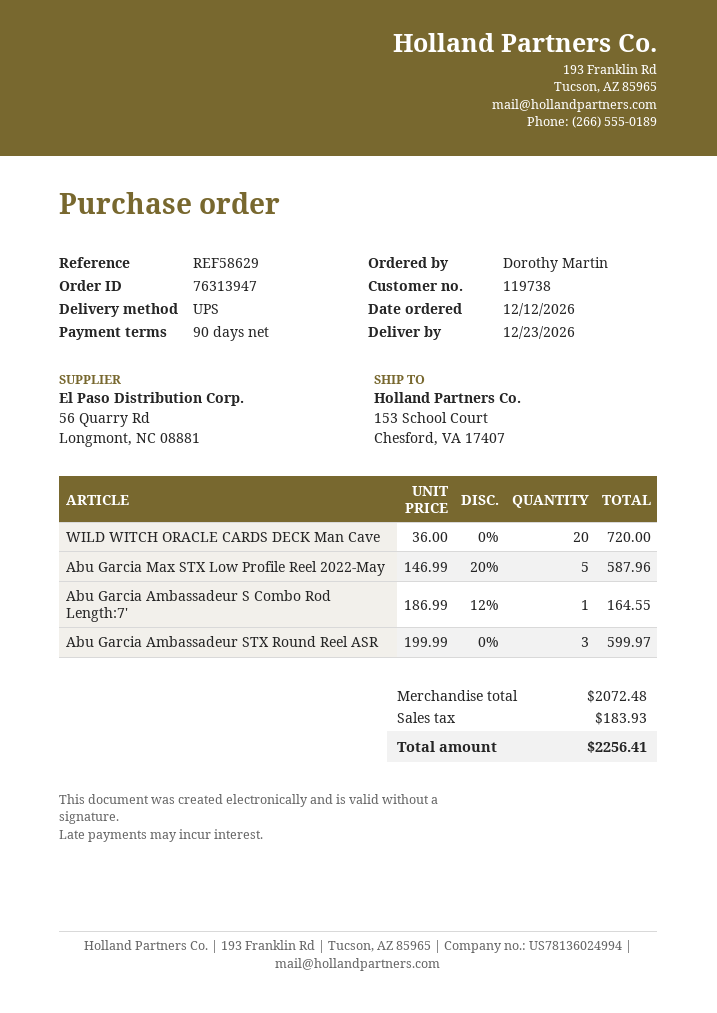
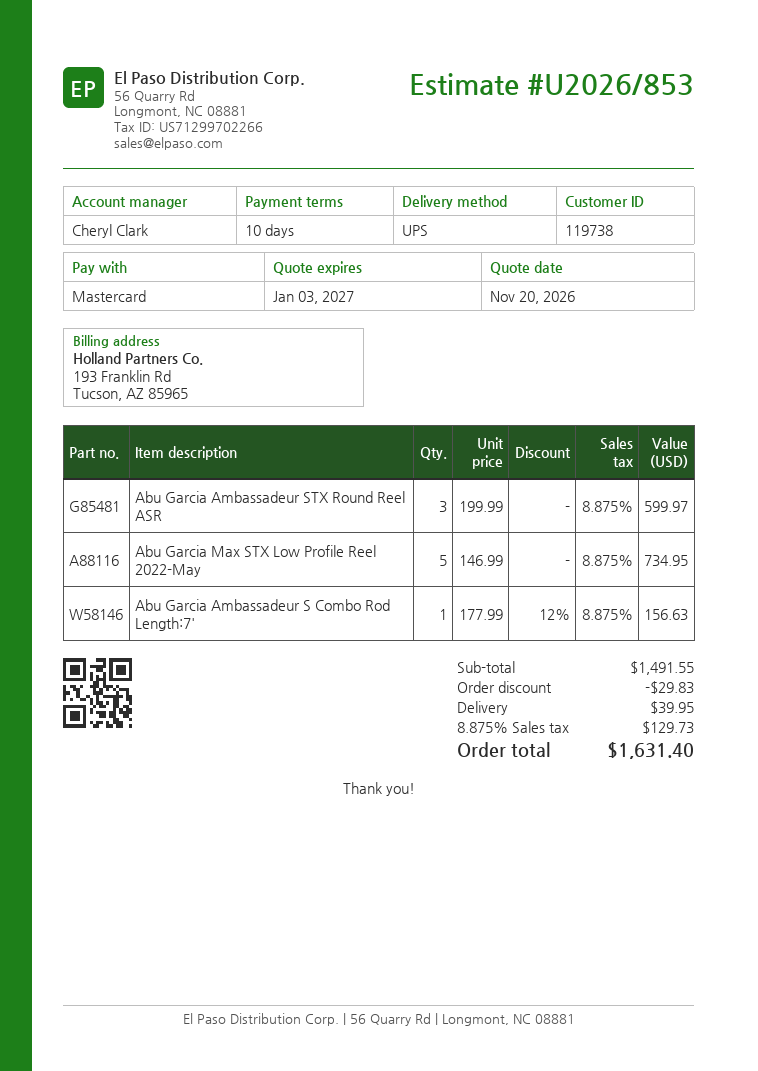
payment terms: 90 days -> 10 days
WILD WITCH ORACLE CARDS DECK Man Cave: 20 x 36.00 = 720.00 -> none
Abu Garcia Max STX Low Profile Reel 2022-May: 5 x 146.99 - 20% = 587.96 -> 5 x 146.99 = 734.95
Abu Garcia Ambassadeur S Combo Rod Length:7': 1 x 186.99 - 12% = 164.55 -> 1 x 177.99 - 12% = 156.63
subtotal: 2072.48 -> 1491.55
discount: none -> 29.83
shipping: none -> 39.95
tax: 183.93 -> 129.73
total: 2256.41 -> 1631.40

